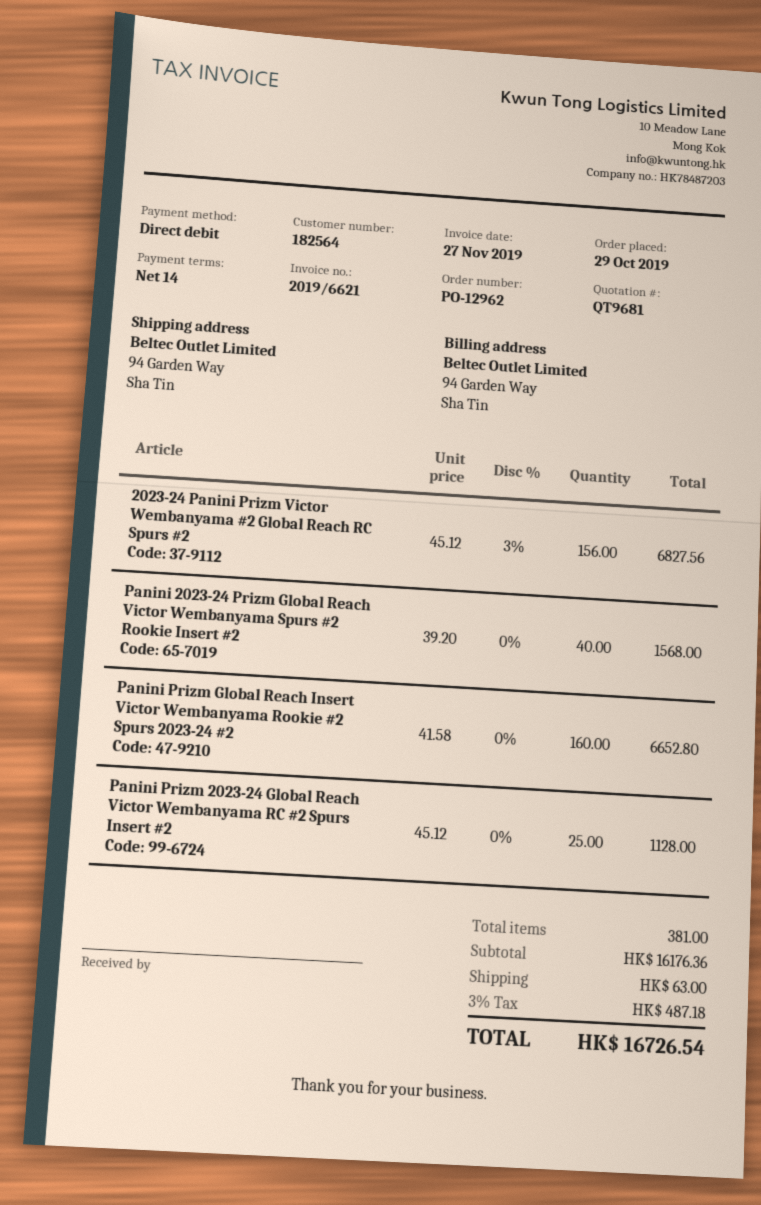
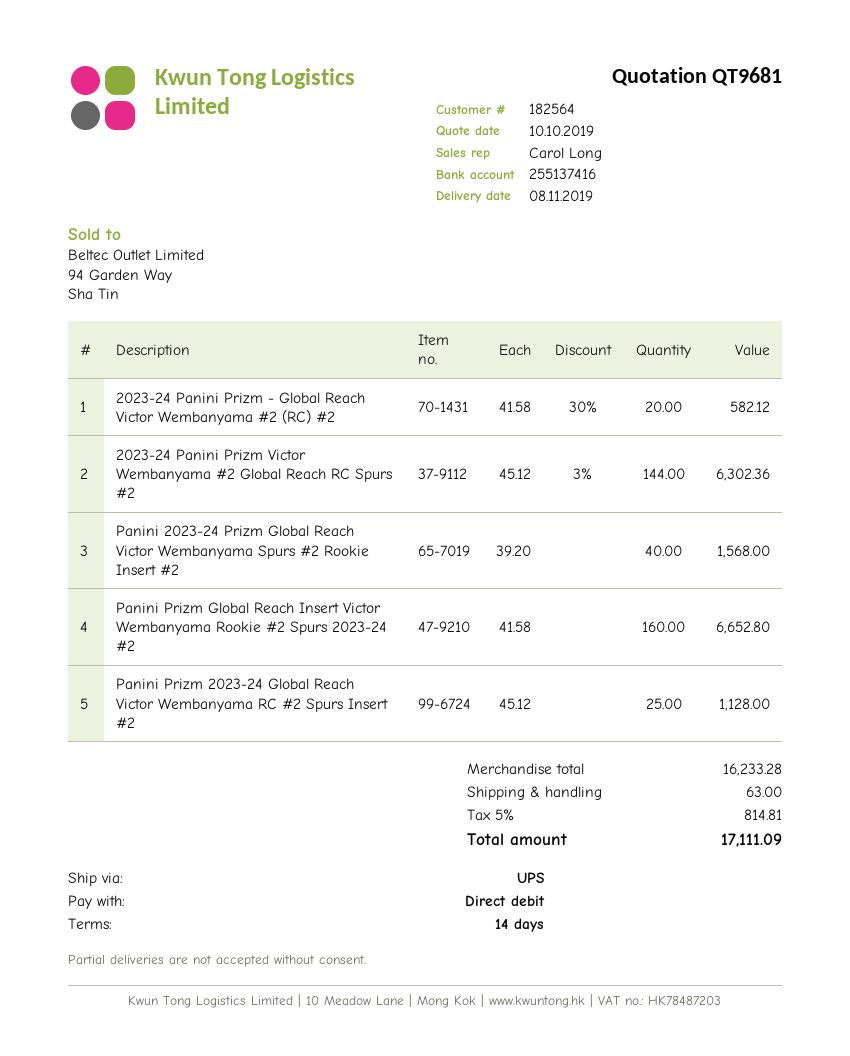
2023-24 Panini Prizm Victor Wembanyama #2 Global Reach RC Spurs #2: 156 x 45.12 - 3% = 6827.56 -> 144 x 45.12 - 3% = 6302.36
2023-24 Panini Prizm - Global Reach Victor Wembanyama #2 (RC) #2: none -> 20 x 41.58 - 30% = 582.12
subtotal: 16176.36 -> 16233.28
tax: 3% = 487.18 -> 5% = 814.81
total: 16726.54 -> 17111.09

